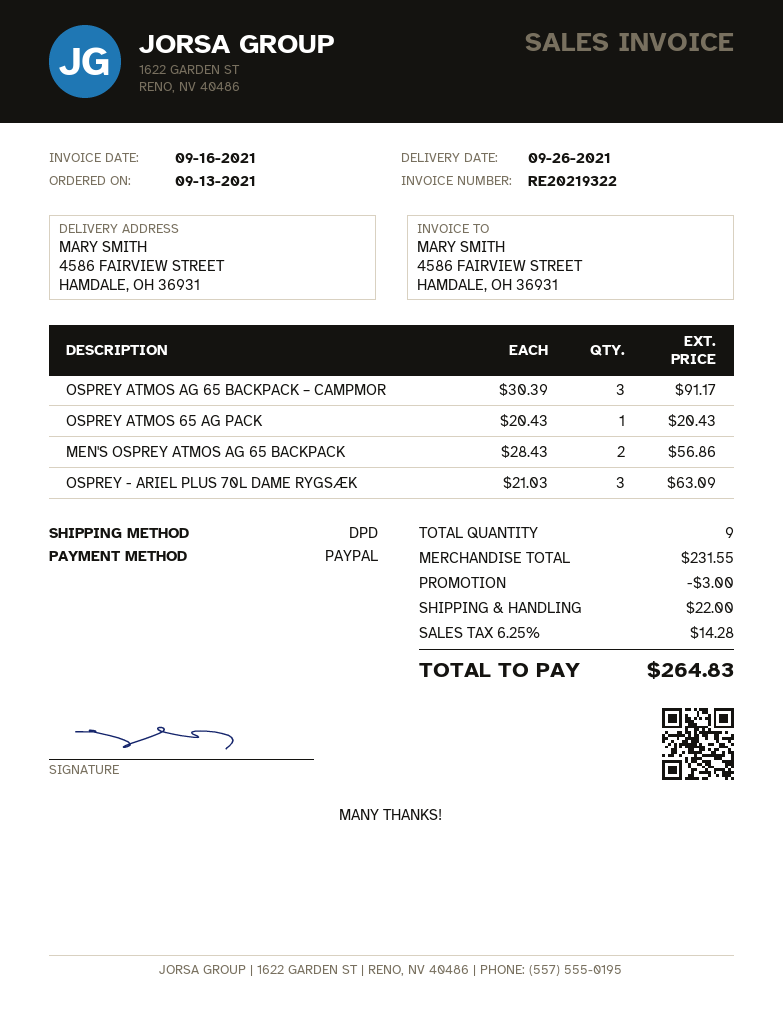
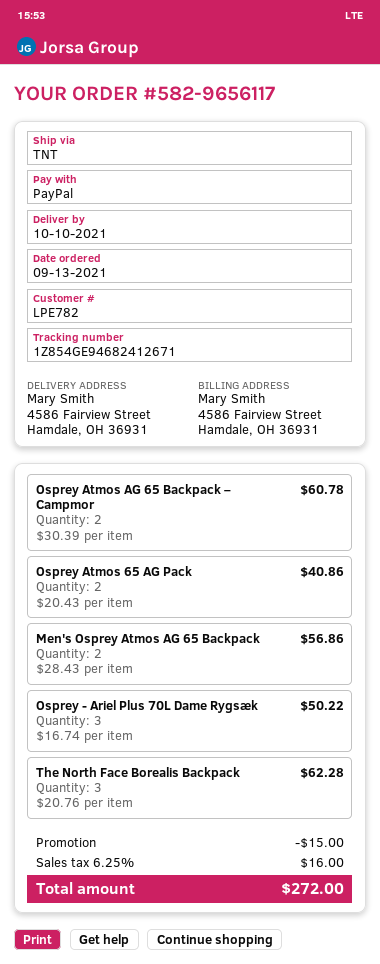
delivery date: 2021-09-26 -> 2021-10-10
shipping method: DPD -> TNT
OSPREY ATMOS AG 65 BACKPACK – CAMPMOR: 3 x 30.39 = 91.17 -> 2 x 30.39 = 60.78
OSPREY ATMOS 65 AG PACK: 1 x 20.43 = 20.43 -> 2 x 20.43 = 40.86
OSPREY - ARIEL PLUS 70L DAME RYGSÆK: 3 x 21.03 = 63.09 -> 3 x 16.74 = 50.22
The North Face Borealis Backpack: none -> 3 x 20.76 = 62.28
discount: 3.00 -> 15.00
shipping: 22.00 -> none
tax: 6.25% = 14.28 -> 6.25% = 16.00
total: 264.83 -> 272.00

